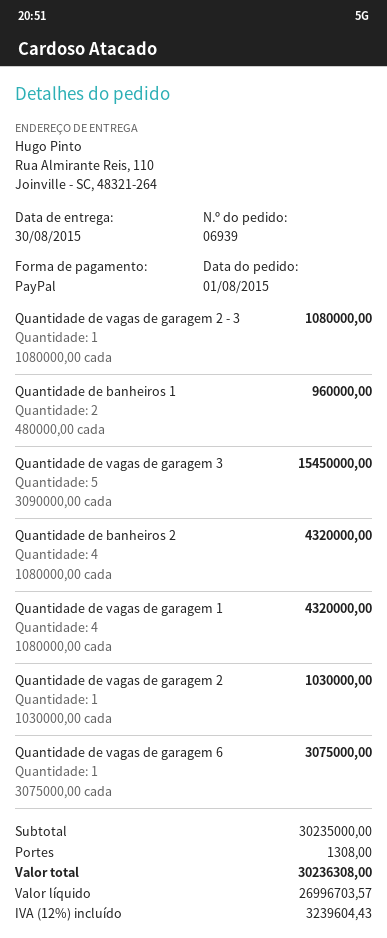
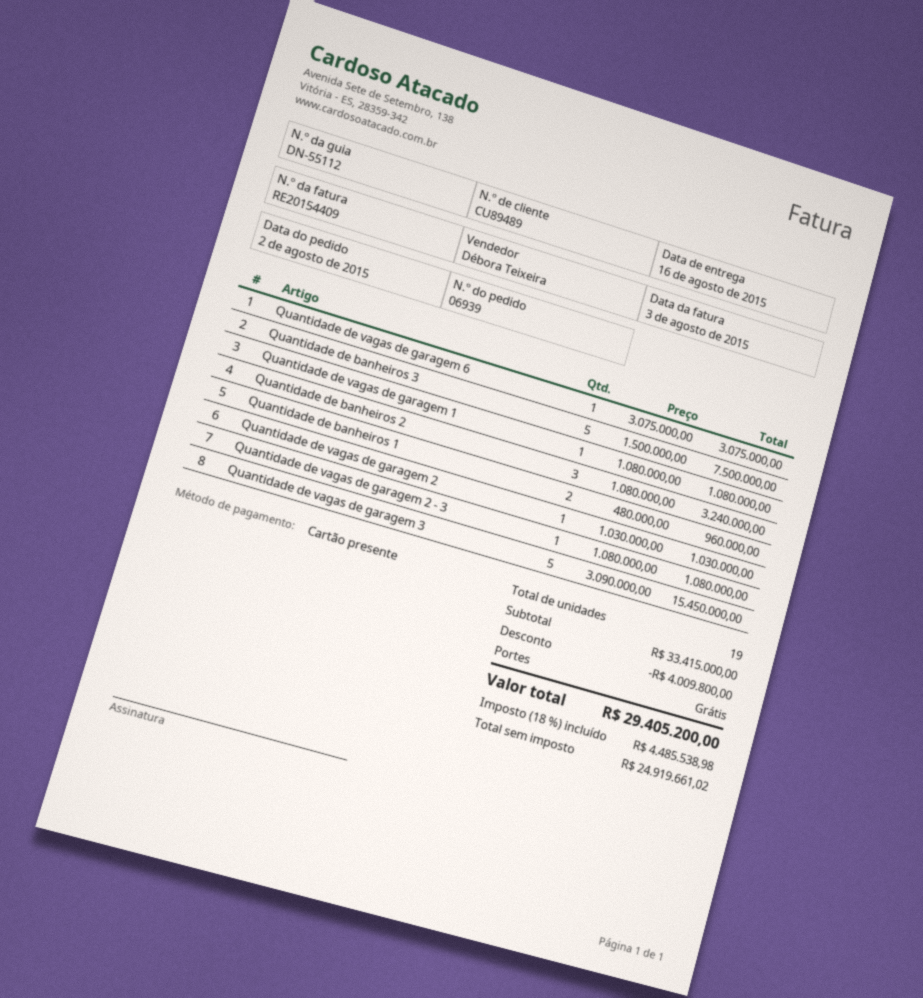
order date: 2015-08-01 -> 2015-08-02
delivery date: 2015-08-30 -> 2015-08-16
payment method: PayPal -> gift card
Quantidade de banheiros 2: 4 x 1080000.00 = 4320000.00 -> 3 x 1080000.00 = 3240000.00
Quantidade de vagas de garagem 1: 4 x 1080000.00 = 4320000.00 -> 1 x 1080000.00 = 1080000.00
Quantidade de banheiros 3: none -> 5 x 1500000.00 = 7500000.00
subtotal: 30235000.00 -> 33415000.00
discount: none -> 4009800.00
shipping: 1308.00 -> 0.00
net: 26996703.57 -> 24919661.02
tax: 12% = 3239604.43 -> 18% = 4485538.98
total: 30236308.00 -> 29405200.00

